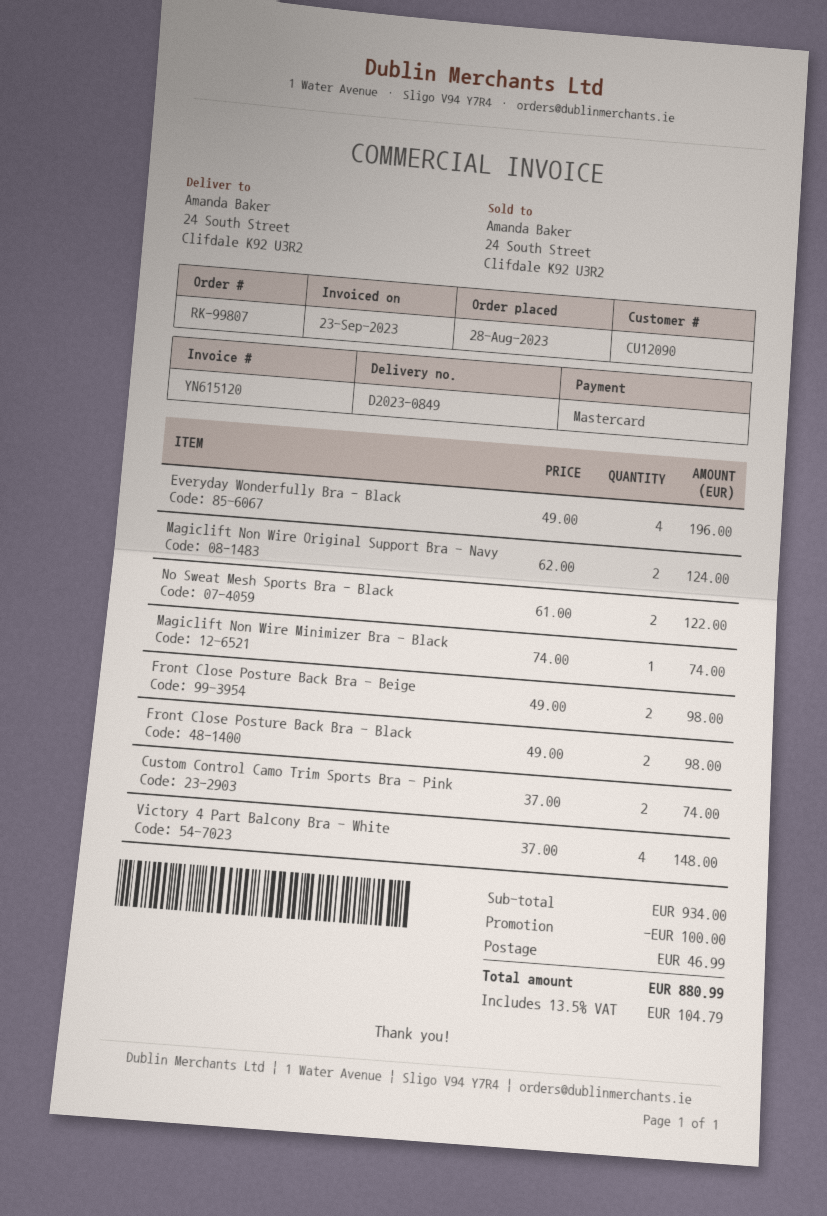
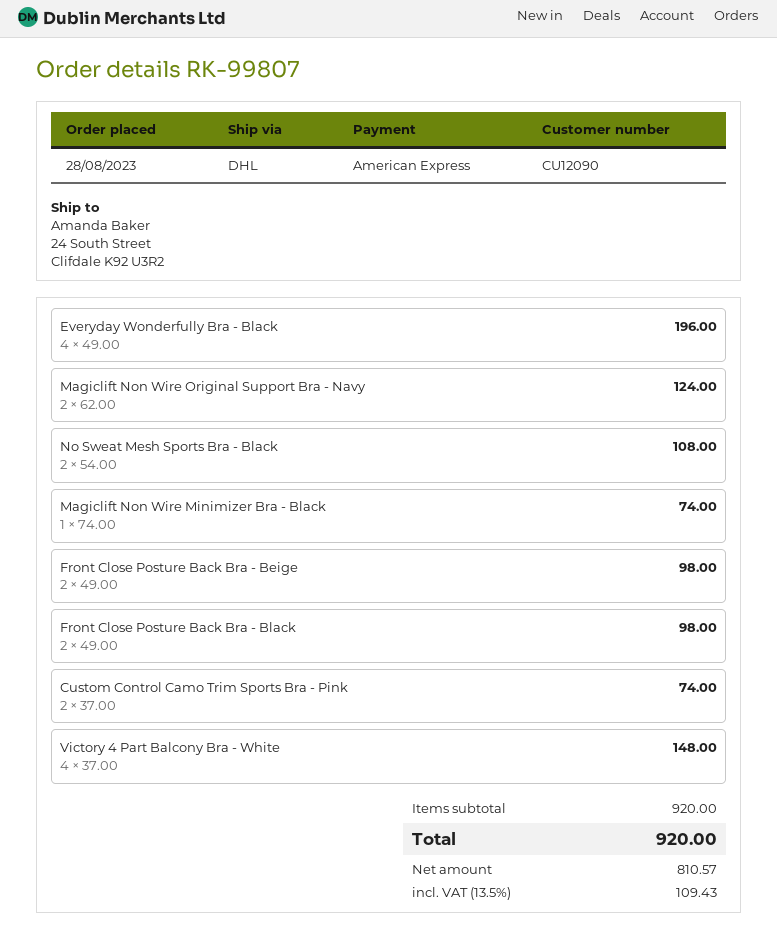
payment method: Mastercard -> American Express
No Sweat Mesh Sports Bra - Black: 2 x 61.00 = 122.00 -> 2 x 54.00 = 108.00
subtotal: 934.00 -> 920.00
discount: 100.00 -> none
shipping: 46.99 -> none
tax: 13.5% = 104.79 -> 13.5% = 109.43
total: 880.99 -> 920.00

